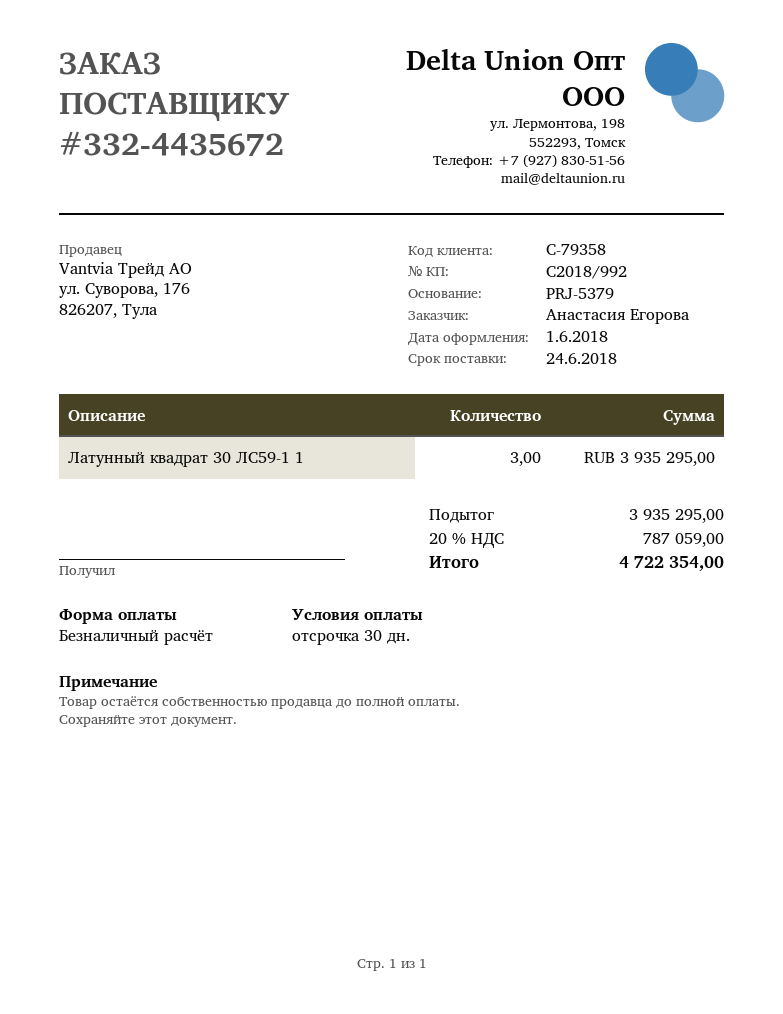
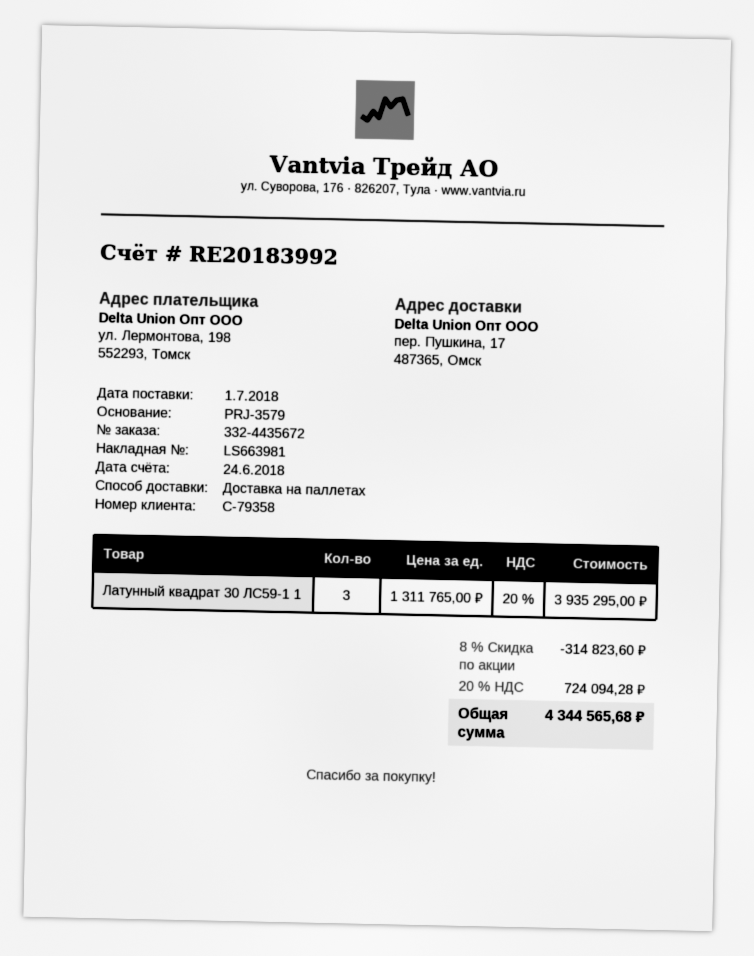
delivery date: 2018-06-24 -> 2018-07-01
reference: PRJ-5379 -> PRJ-3579
discount: none -> 8% = 314823.60
tax: 20% = 787059.00 -> 20% = 724094.28
total: 4722354.00 -> 4344565.68

